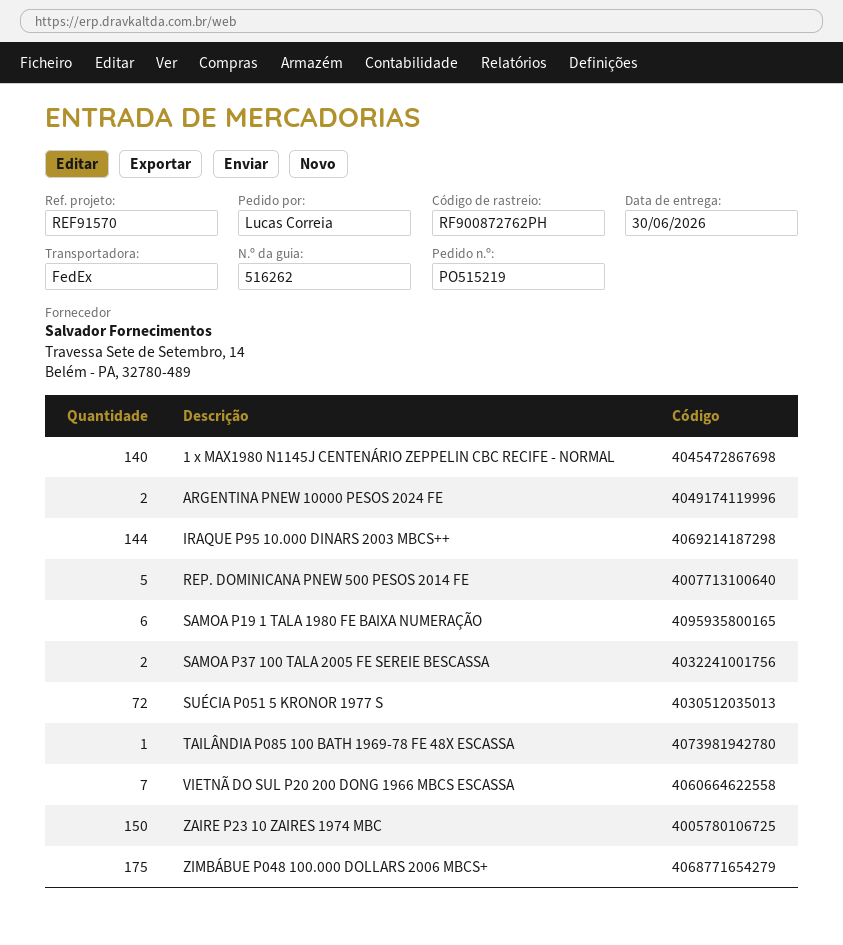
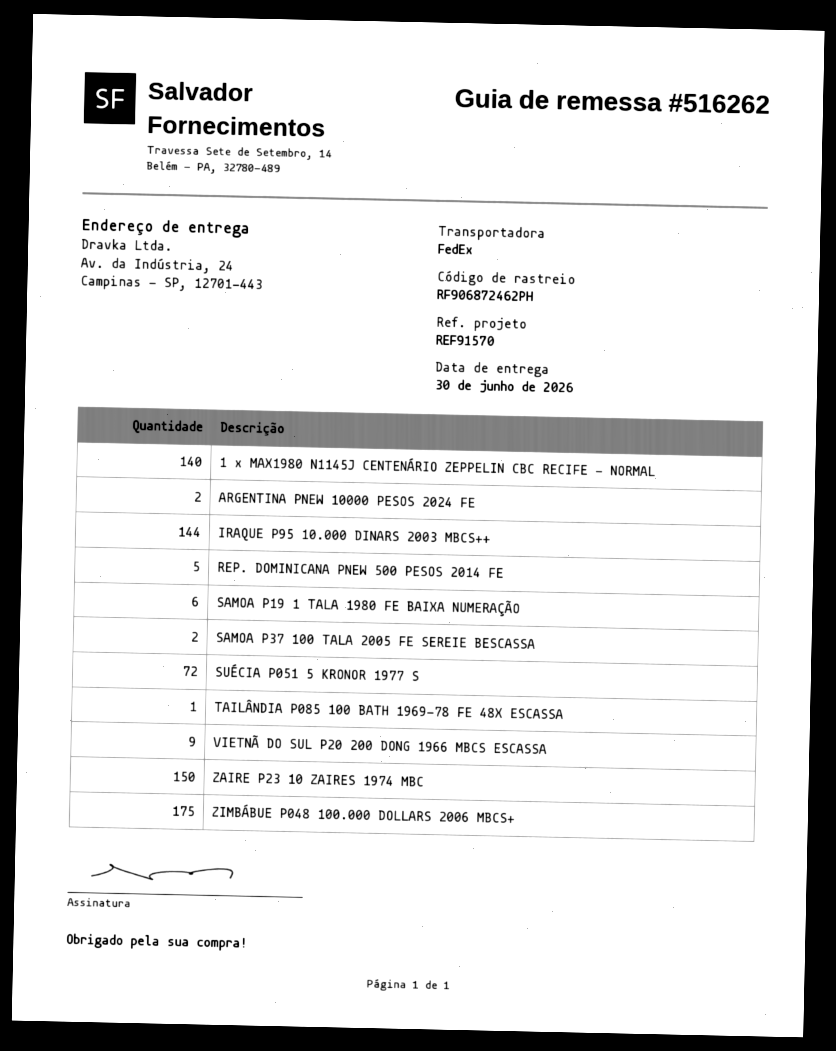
tracking number: RF900872762PH -> RF906872462PH
VIETNÃ DO SUL P20 200 DONG 1966 MBCS ESCASSA: 7 -> 9

